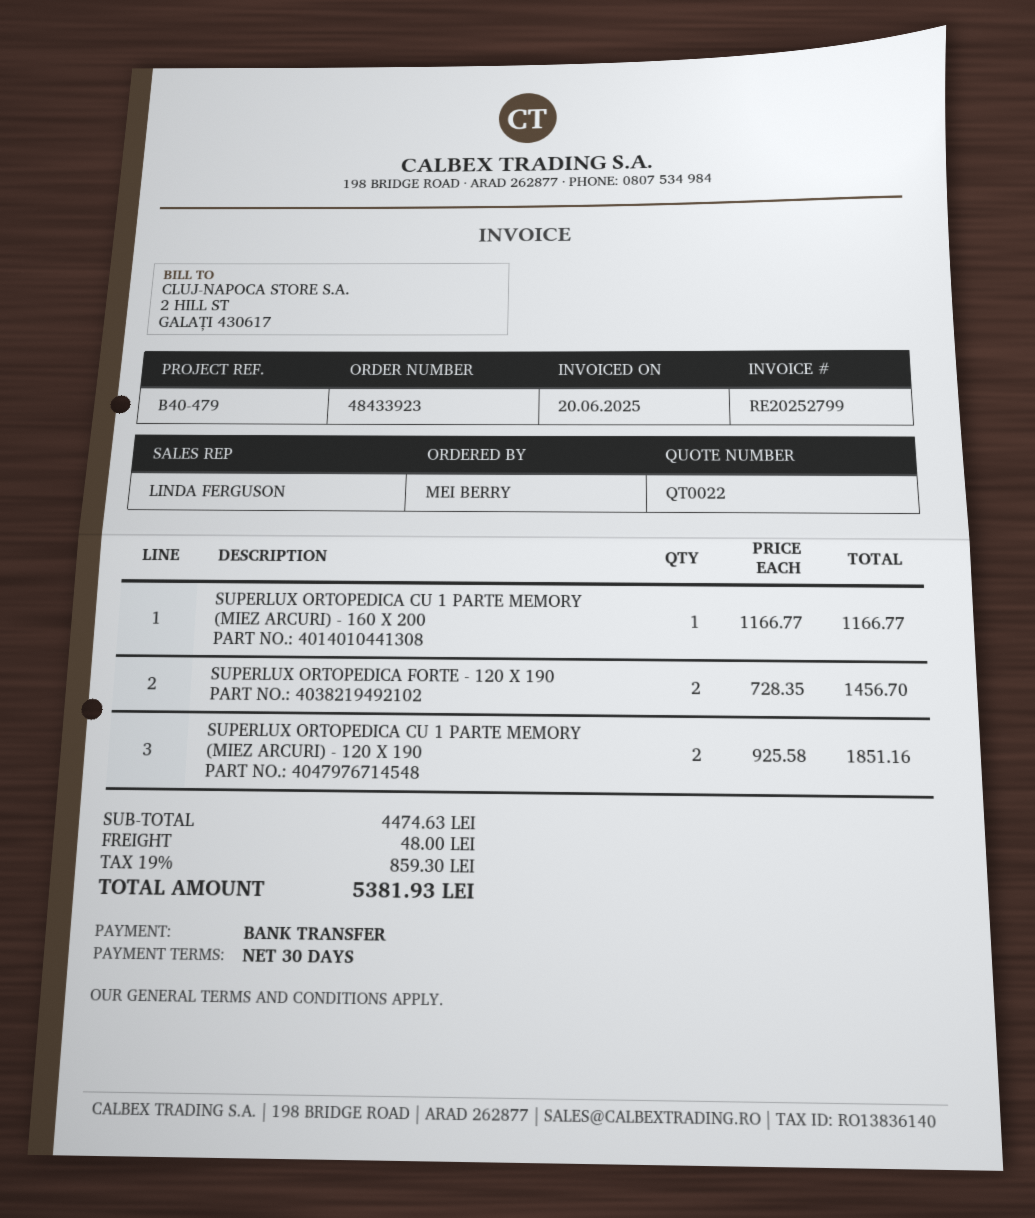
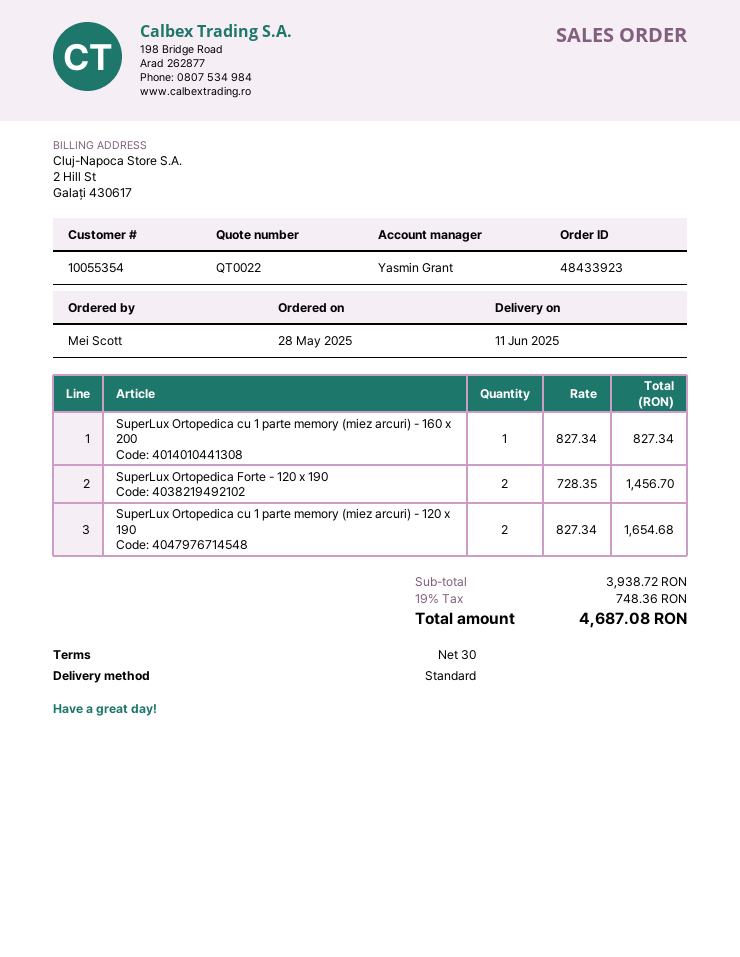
ordered by: MEI BERRY -> Mei Scott
sales rep: LINDA FERGUSON -> Yasmin Grant
SUPERLUX ORTOPEDICA CU 1 PARTE MEMORY (MIEZ ARCURI) - 160 X 200: 1 x 1166.77 = 1166.77 -> 1 x 827.34 = 827.34
SUPERLUX ORTOPEDICA CU 1 PARTE MEMORY (MIEZ ARCURI) - 120 X 190: 2 x 925.58 = 1851.16 -> 2 x 827.34 = 1654.68
subtotal: 4474.63 -> 3938.72
shipping: 48.00 -> none
tax: 19% = 859.30 -> 19% = 748.36
total: 5381.93 -> 4687.08

